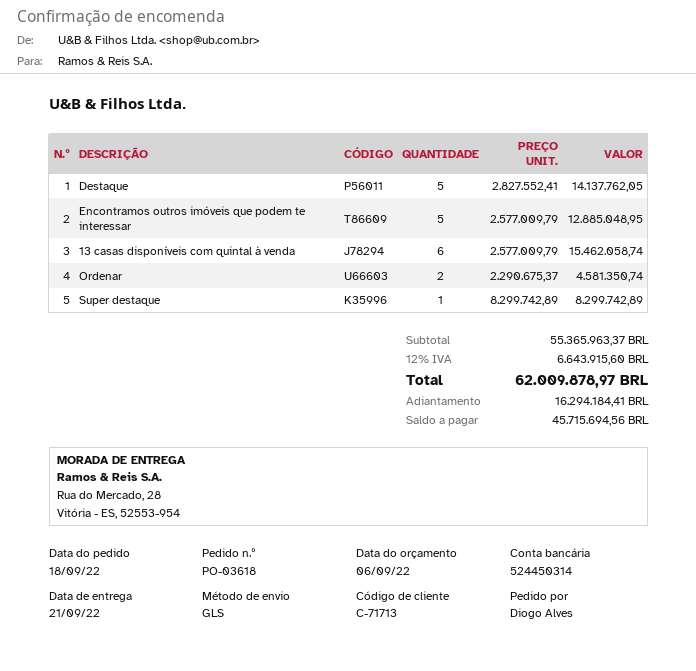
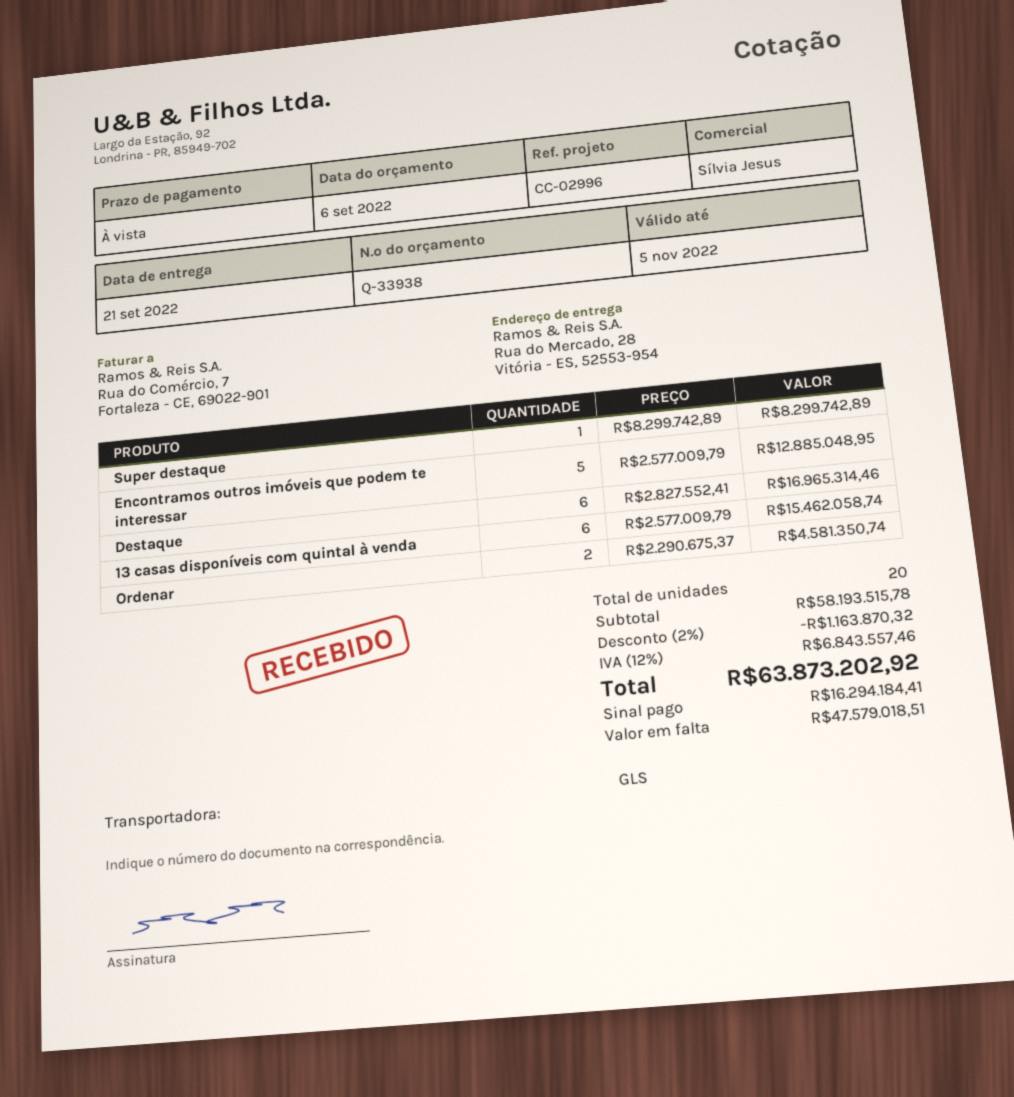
Destaque: 5 x 2827552.41 = 14137762.05 -> 6 x 2827552.41 = 16965314.46
subtotal: 55365963.37 -> 58193515.78
discount: none -> 2% = 1163870.32
tax: 12% = 6643915.60 -> 12% = 6843557.46
total: 62009878.97 -> 63873202.92
balance: 45715694.56 -> 47579018.51

